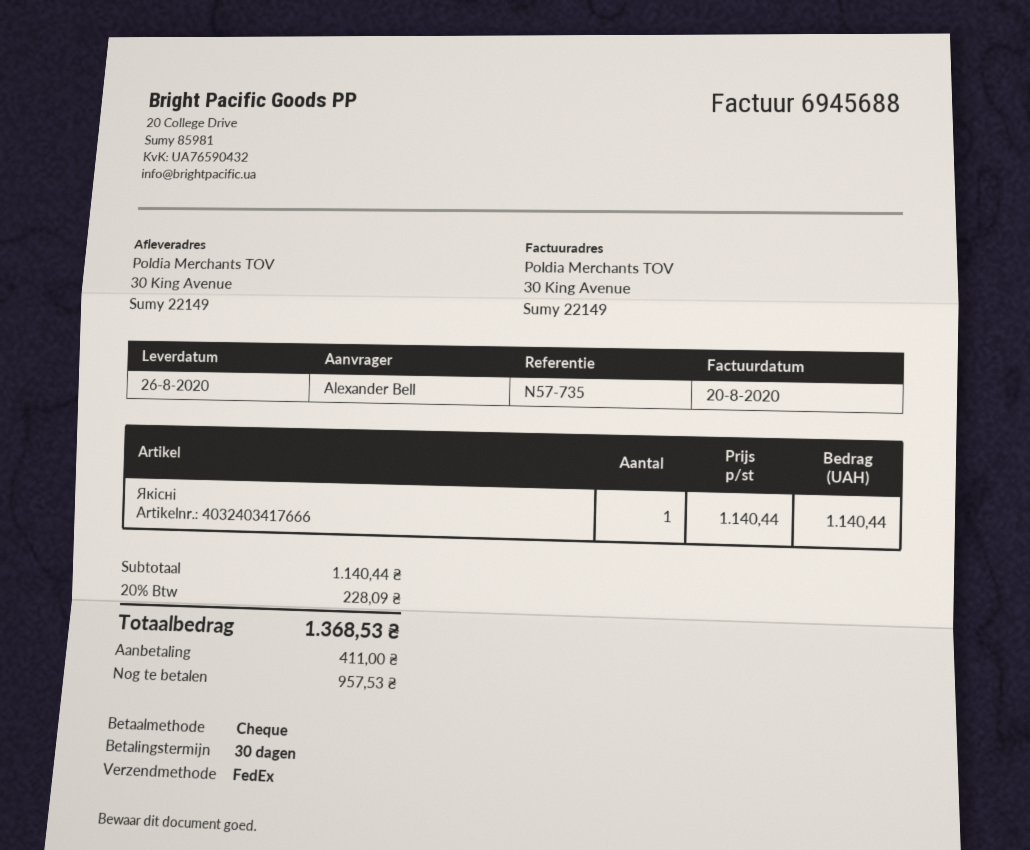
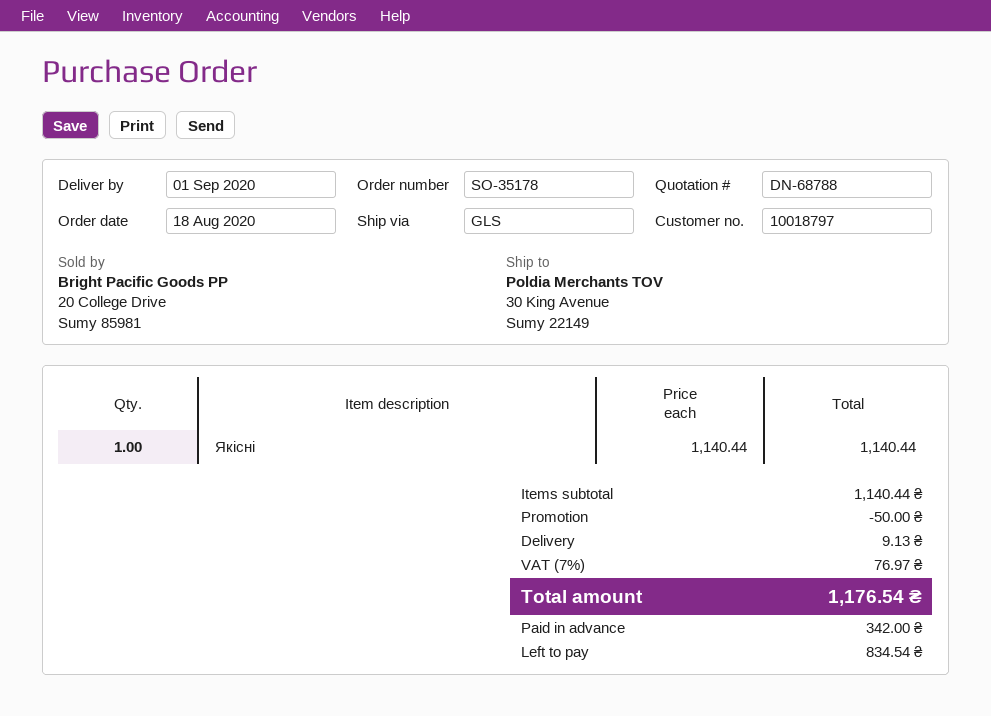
delivery date: 2020-08-26 -> 2020-09-01
shipping method: FedEx -> GLS
discount: none -> 50.00
shipping: none -> 9.13
tax: 20% = 228.09 -> 7% = 76.97
total: 1368.53 -> 1176.54
deposit: 411.00 -> 342.00
balance: 957.53 -> 834.54

